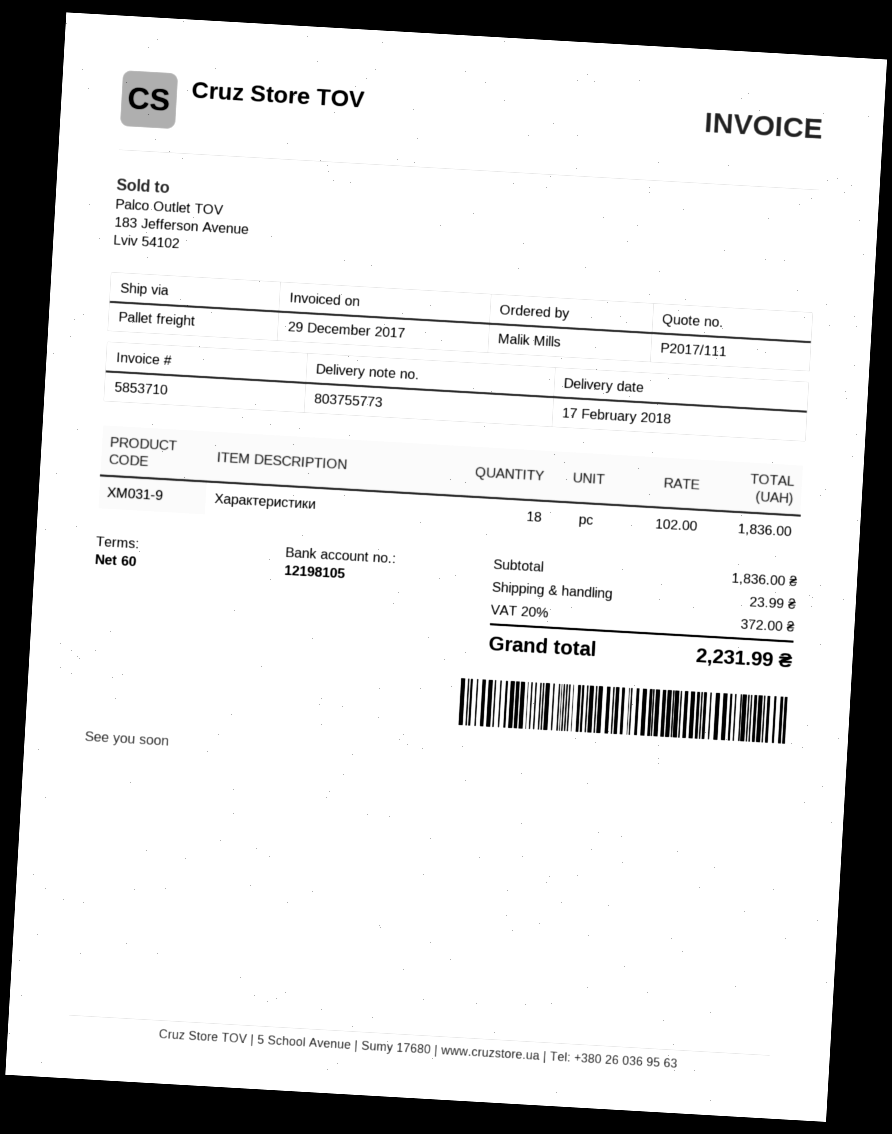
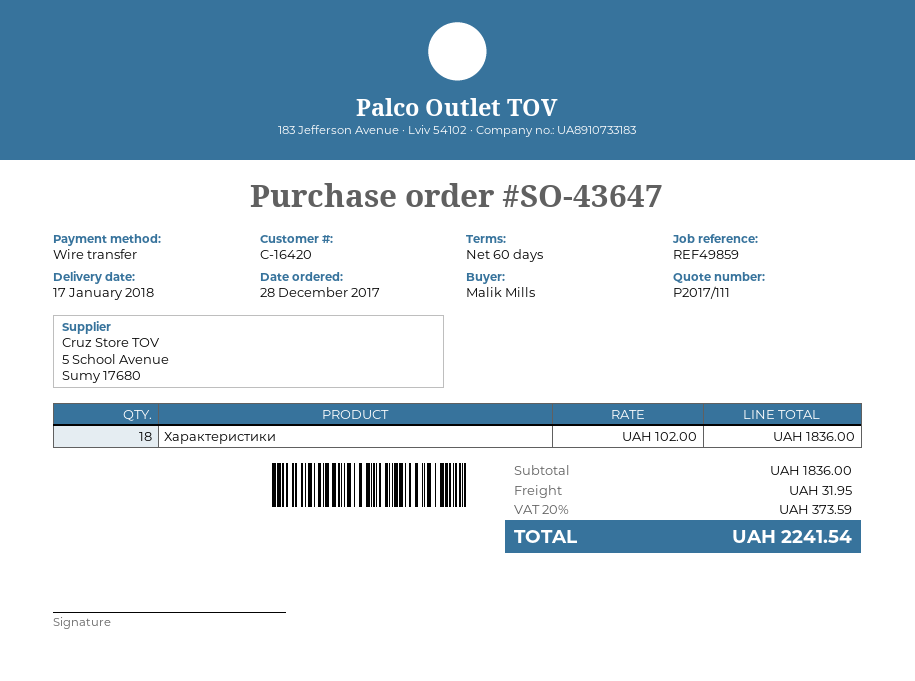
delivery date: 2018-02-17 -> 2018-01-17
shipping: 23.99 -> 31.95
tax: 20% = 372.00 -> 20% = 373.59
total: 2231.99 -> 2241.54

